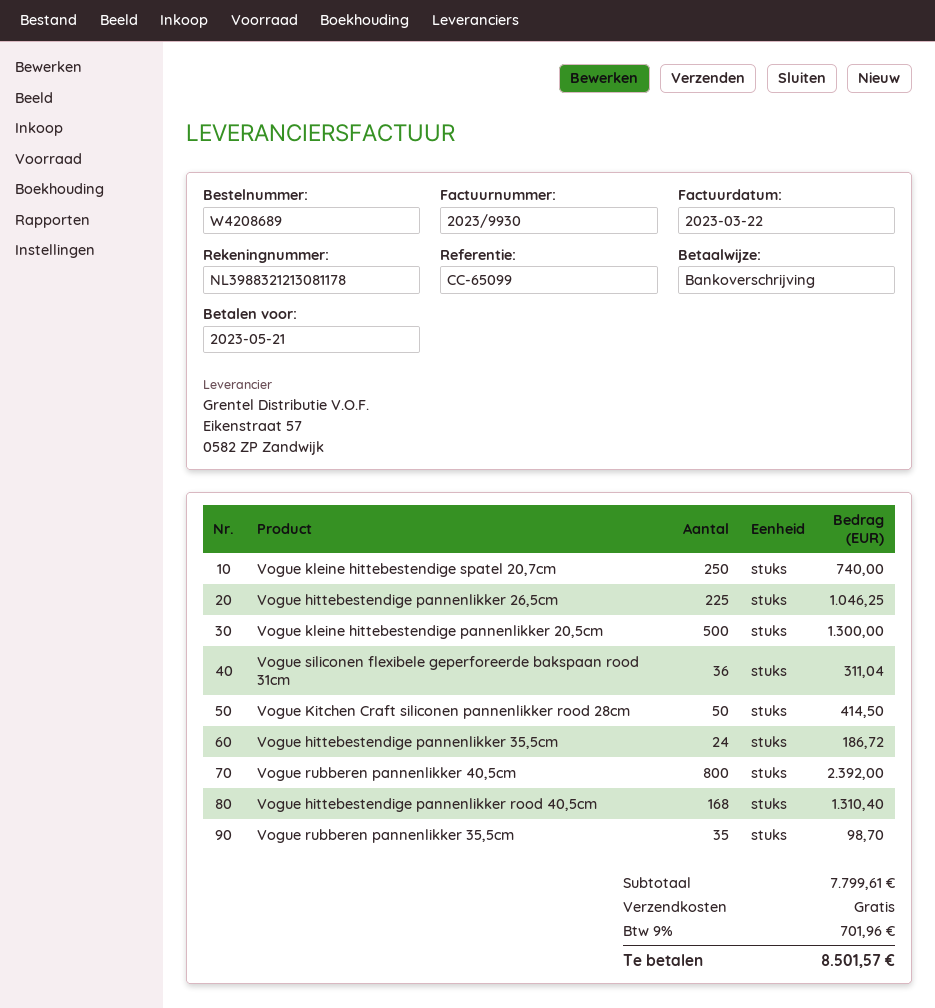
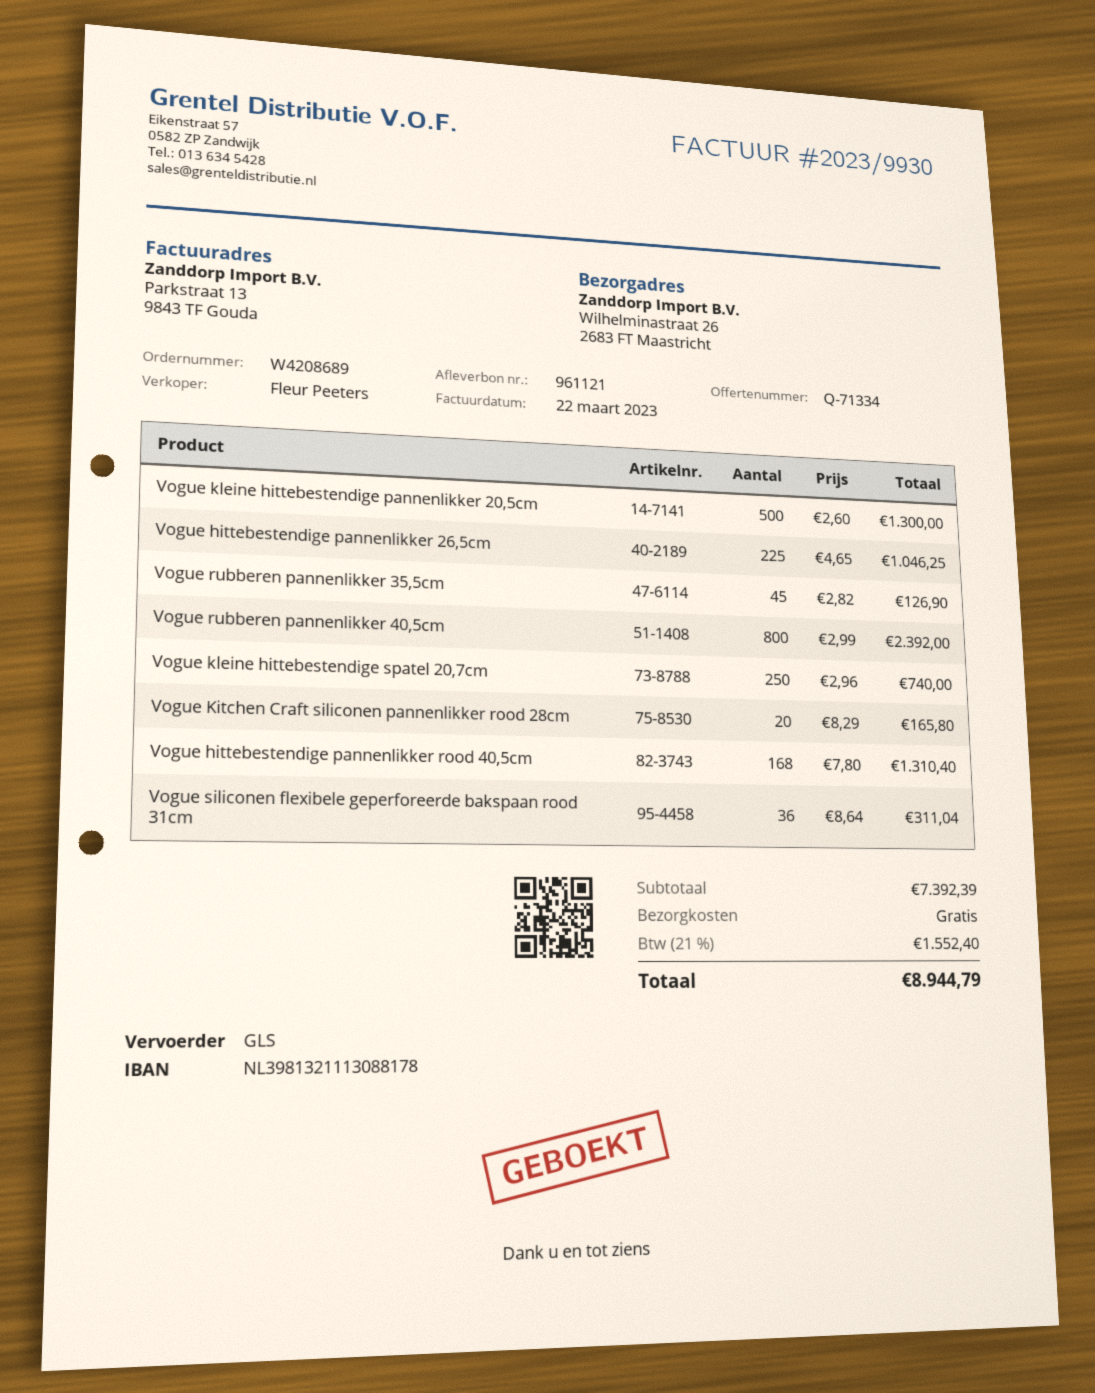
bank account: NL3988321213081178 -> NL3981321113088178
Vogue Kitchen Craft siliconen pannenlikker rood 28cm: 50 for 414.50 -> 20 for 165.80
Vogue hittebestendige pannenlikker 35,5cm: 24 for 186.72 -> none
Vogue rubberen pannenlikker 35,5cm: 35 for 98.70 -> 45 for 126.90
subtotal: 7799.61 -> 7392.39
tax: 9% = 701.96 -> 21% = 1552.40
total: 8501.57 -> 8944.79

